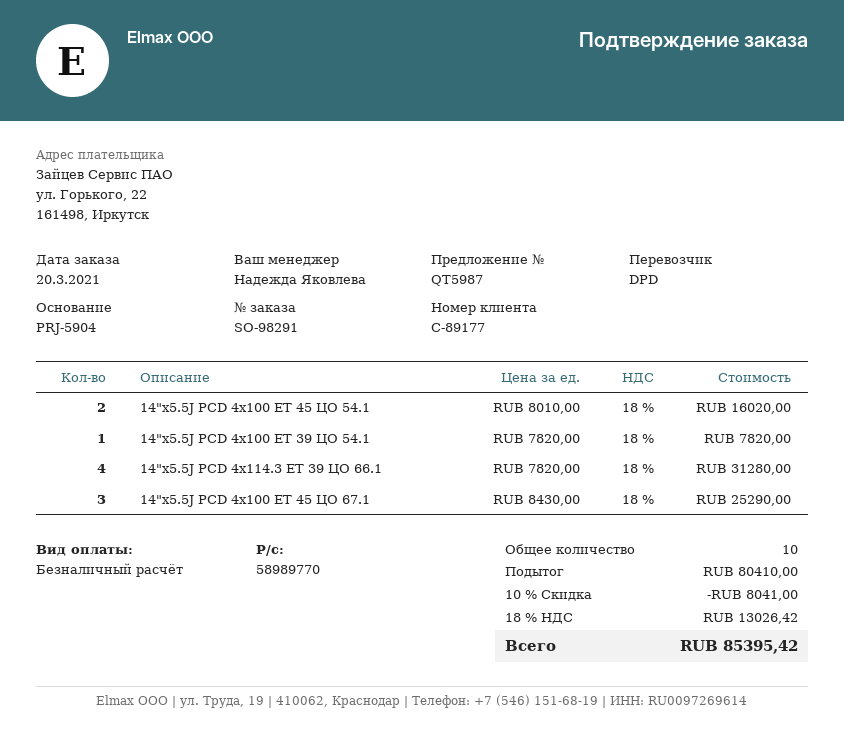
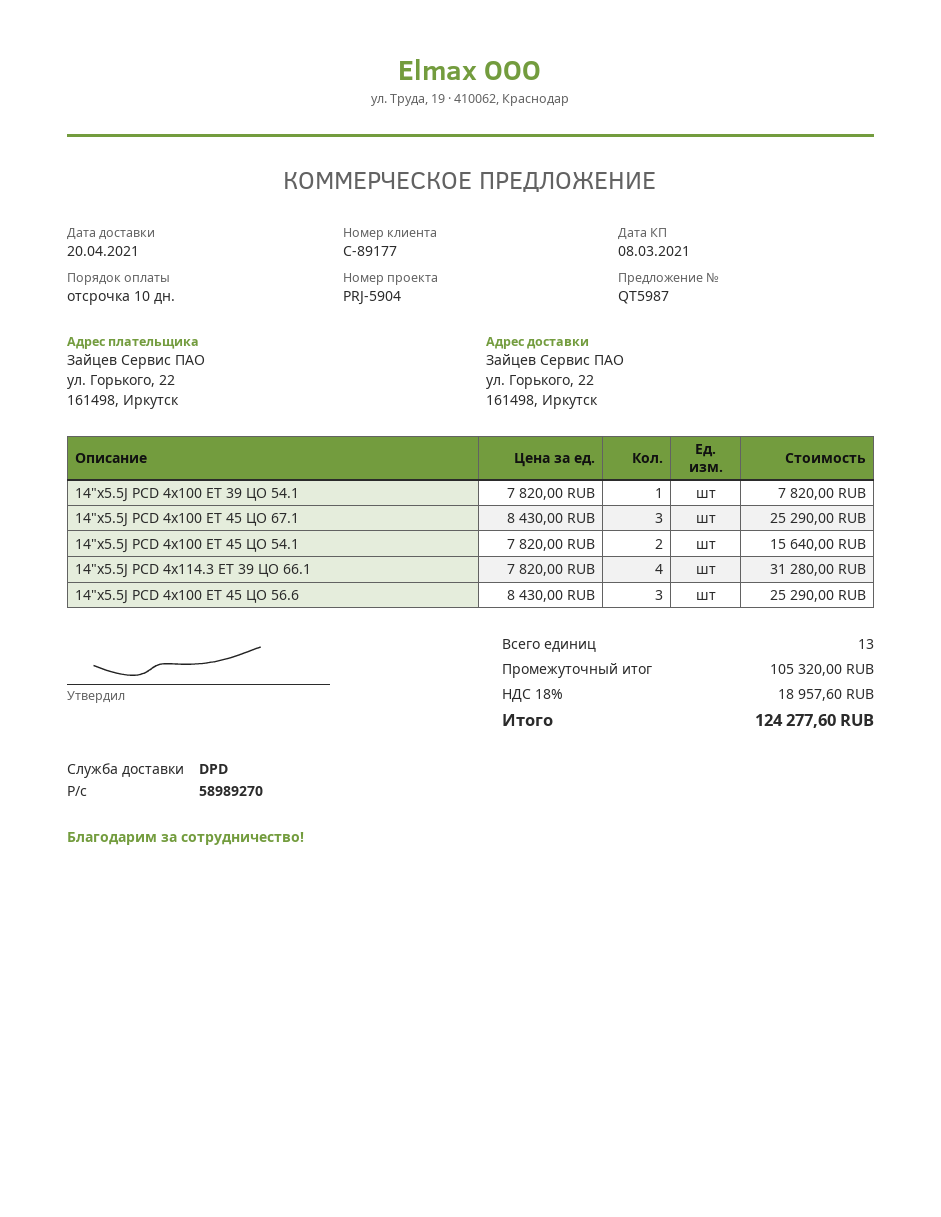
bank account: 58989770 -> 58989270
14"x5.5J PCD 4x100 ЕТ 45 ЦО 54.1: 2 x 8010.00 = 16020.00 -> 2 x 7820.00 = 15640.00
14"x5.5J PCD 4x100 ЕТ 45 ЦО 56.6: none -> 3 x 8430.00 = 25290.00
total quantity: 10 -> 13
subtotal: 80410.00 -> 105320.00
discount: 10% = 8041.00 -> none
tax: 18% = 13026.42 -> 18% = 18957.60
total: 85395.42 -> 124277.60

